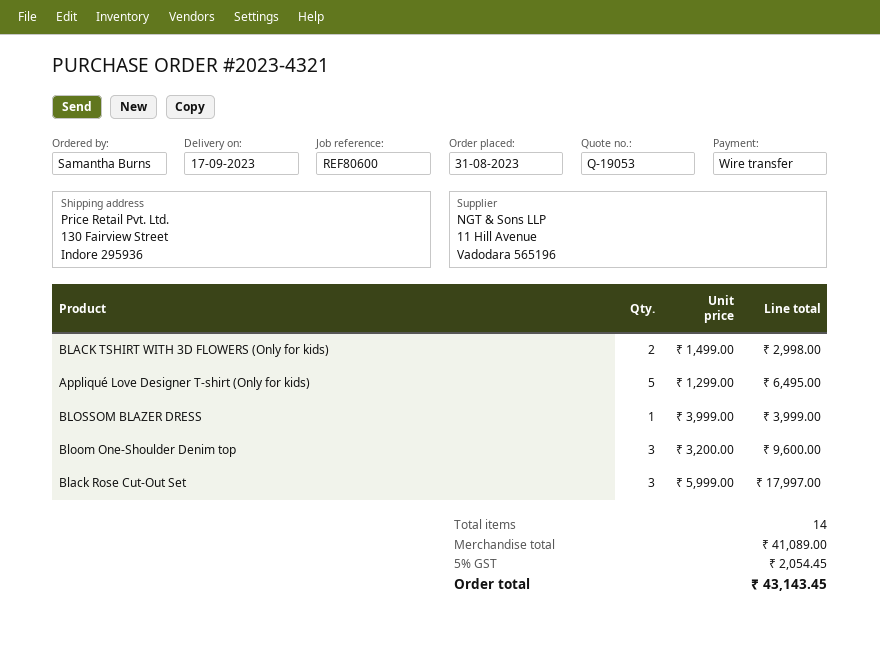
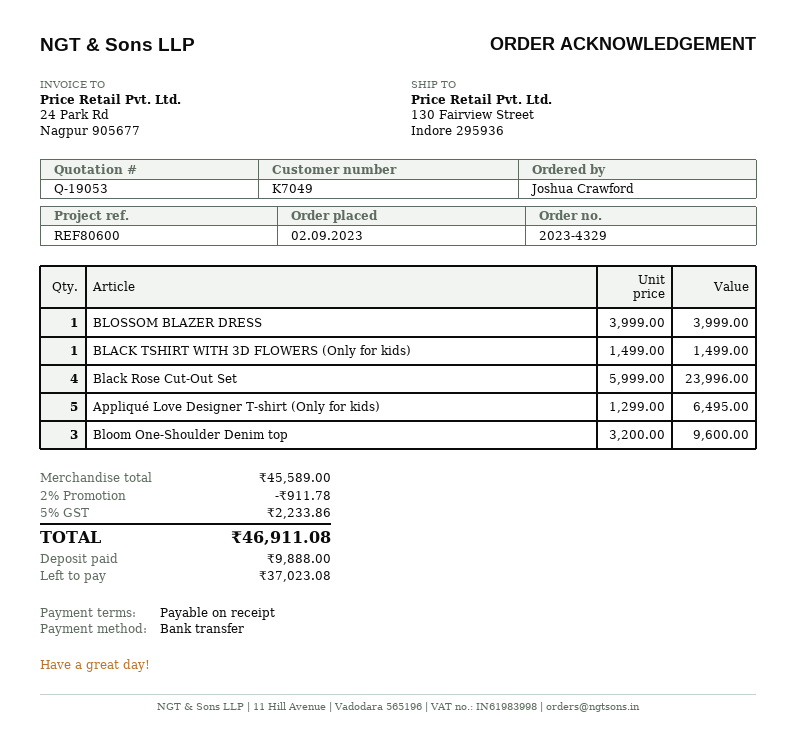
order number: 2023-4321 -> 2023-4329
order date: 2023-08-31 -> 2023-09-02
ordered by: Samantha Burns -> Joshua Crawford
BLACK TSHIRT WITH 3D FLOWERS (Only for kids): 2 x 1499.00 = 2998.00 -> 1 x 1499.00 = 1499.00
Black Rose Cut-Out Set: 3 x 5999.00 = 17997.00 -> 4 x 5999.00 = 23996.00
subtotal: 41089.00 -> 45589.00
discount: none -> 2% = 911.78
tax: 5% = 2054.45 -> 5% = 2233.86
total: 43143.45 -> 46911.08

